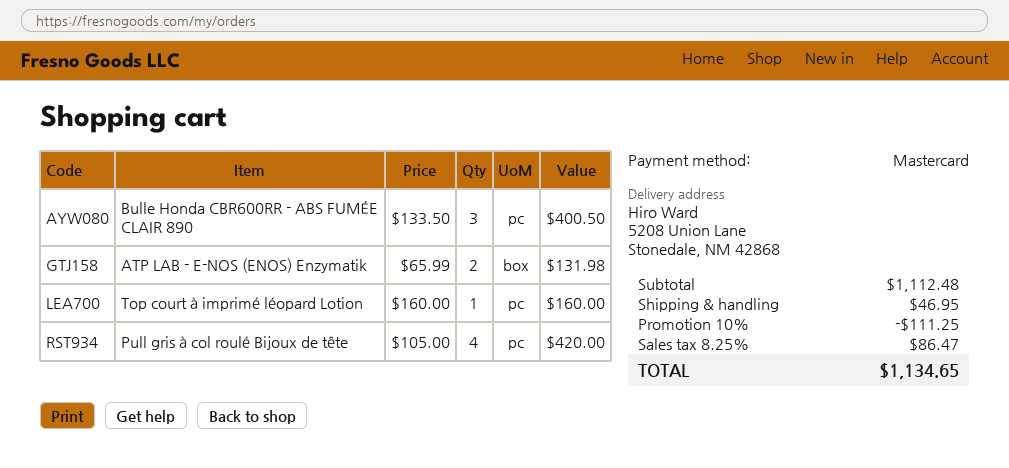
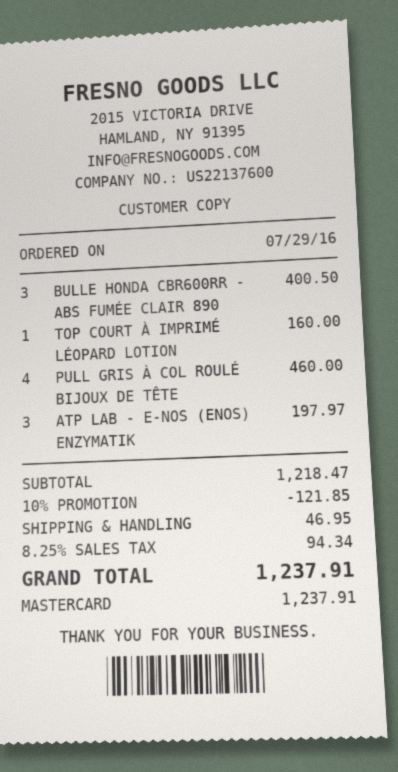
ATP LAB - E-NOS (ENOS) Enzymatik: 2 for 131.98 -> 3 for 197.97
Pull gris à col roulé Bijoux de tête: 4 for 420.00 -> 4 for 460.00
subtotal: 1112.48 -> 1218.47
discount: 10% = 111.25 -> 10% = 121.85
tax: 8.25% = 86.47 -> 8.25% = 94.34
total: 1134.65 -> 1237.91

